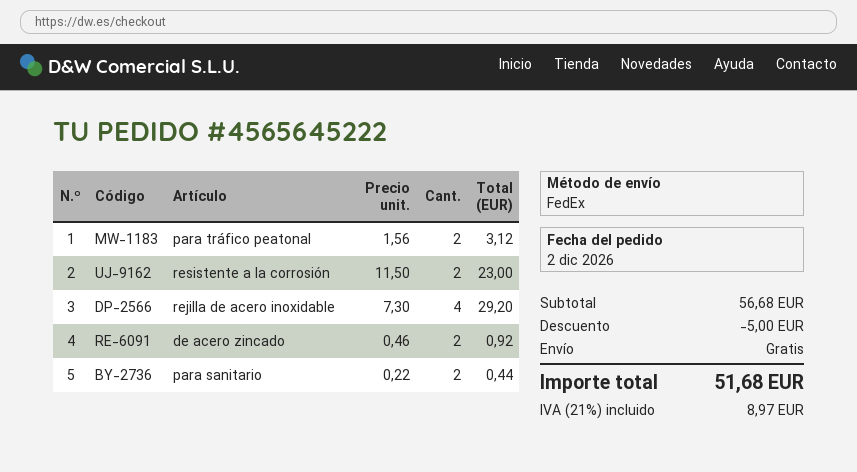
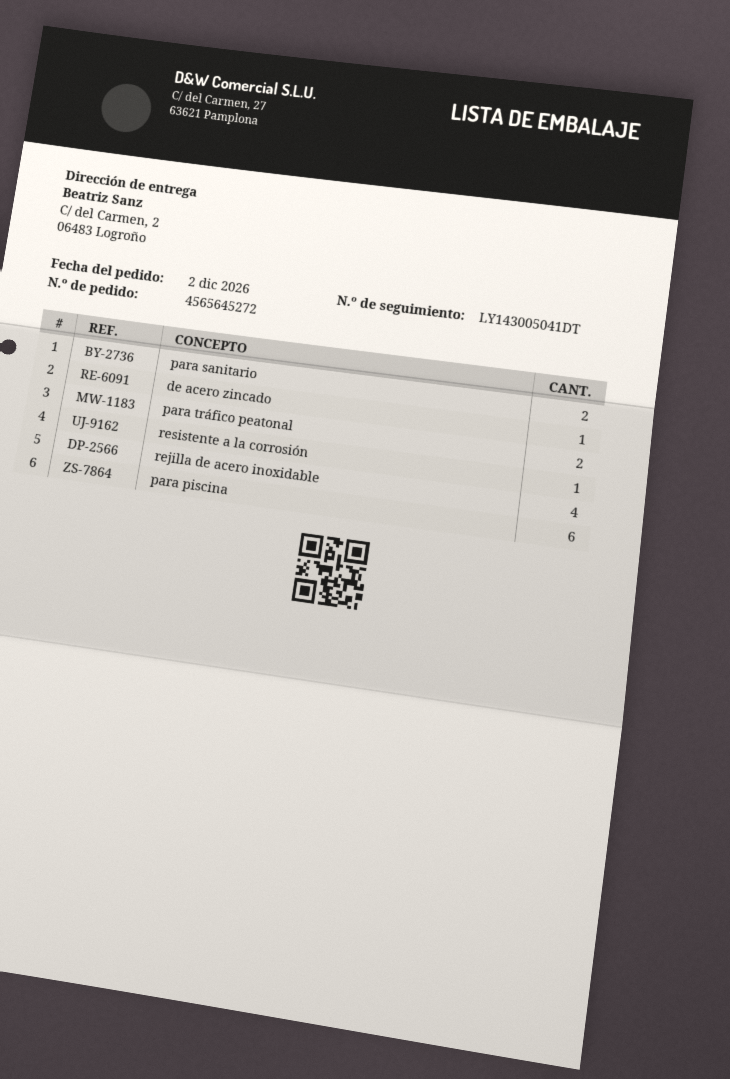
order number: 4565645222 -> 4565645272
resistente a la corrosión: 2 -> 1
de acero zincado: 2 -> 1
para piscina: none -> 6

